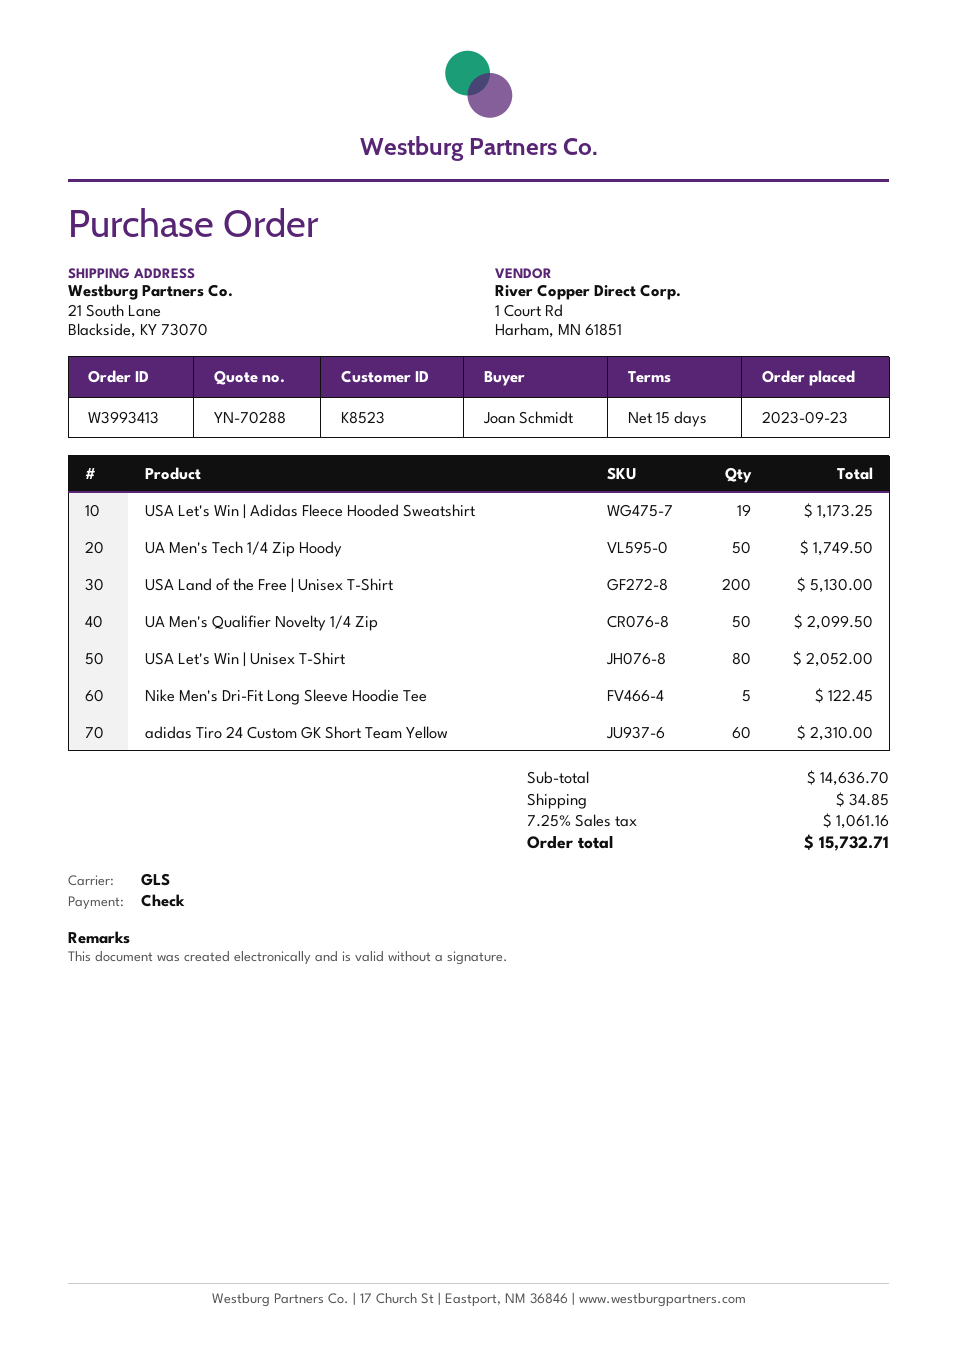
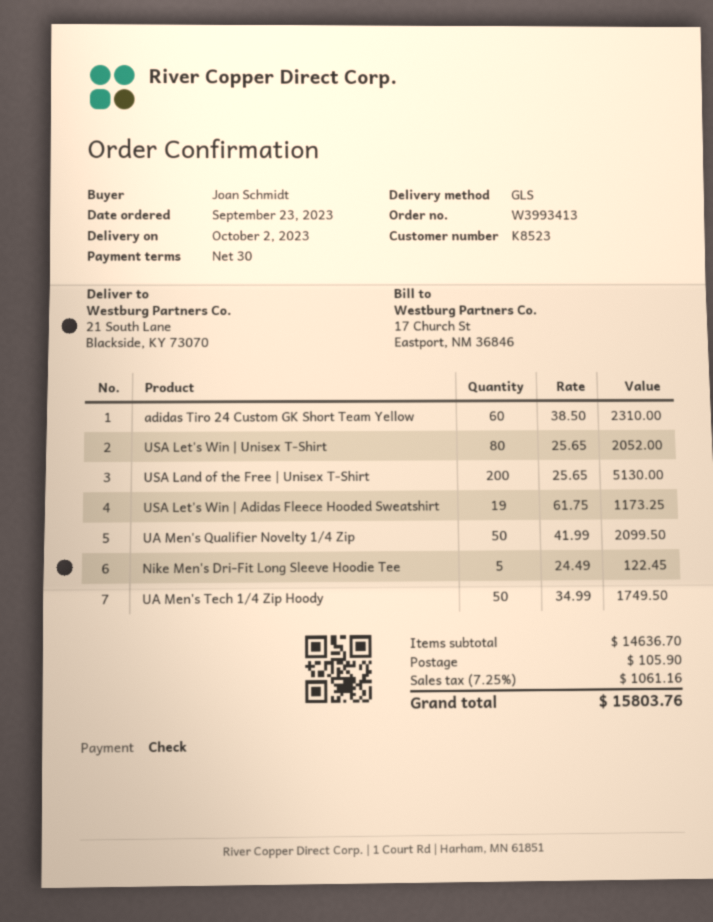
payment terms: 15 days -> 30 days
shipping: 34.85 -> 105.90
total: 15732.71 -> 15803.76

